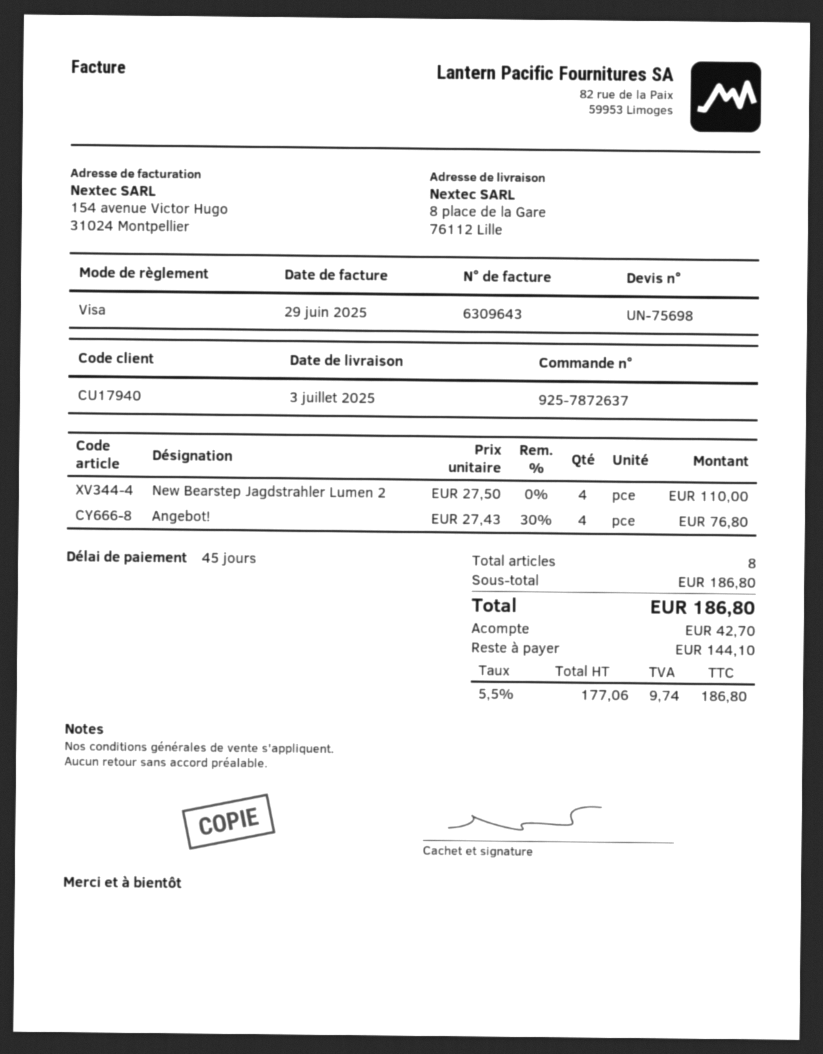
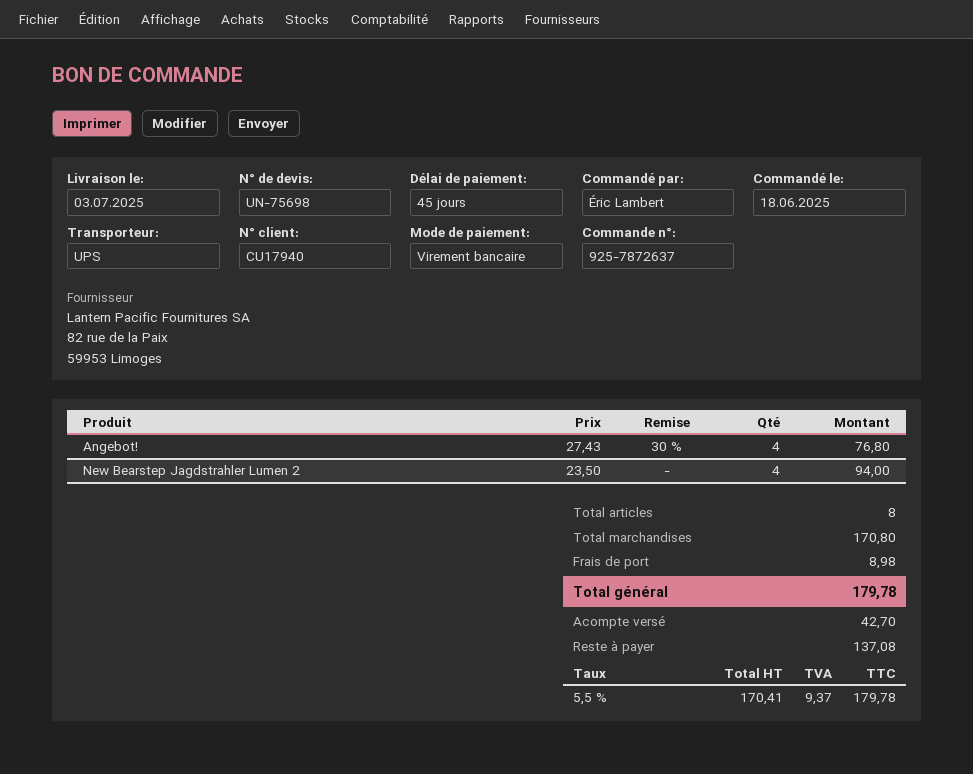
payment method: Visa -> bank transfer
New Bearstep Jagdstrahler Lumen 2: 4 x 27.50 = 110.00 -> 4 x 23.50 = 94.00
subtotal: 186.80 -> 170.80
shipping: none -> 8.98
net: 177.06 -> 170.41
tax: 5.5% = 9.74 -> 5.5% = 9.37
total: 186.80 -> 179.78
balance: 144.10 -> 137.08

